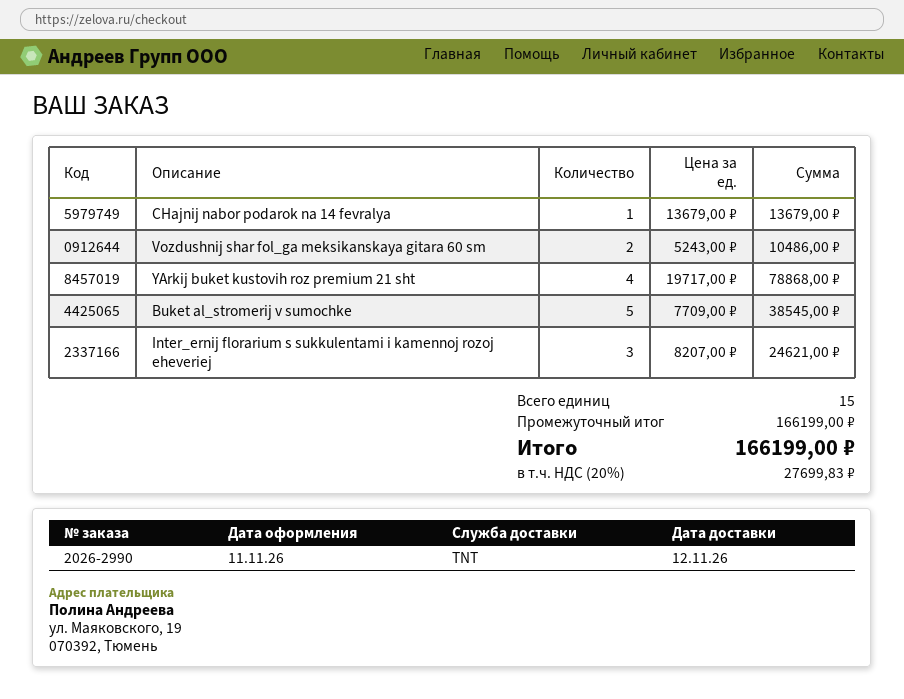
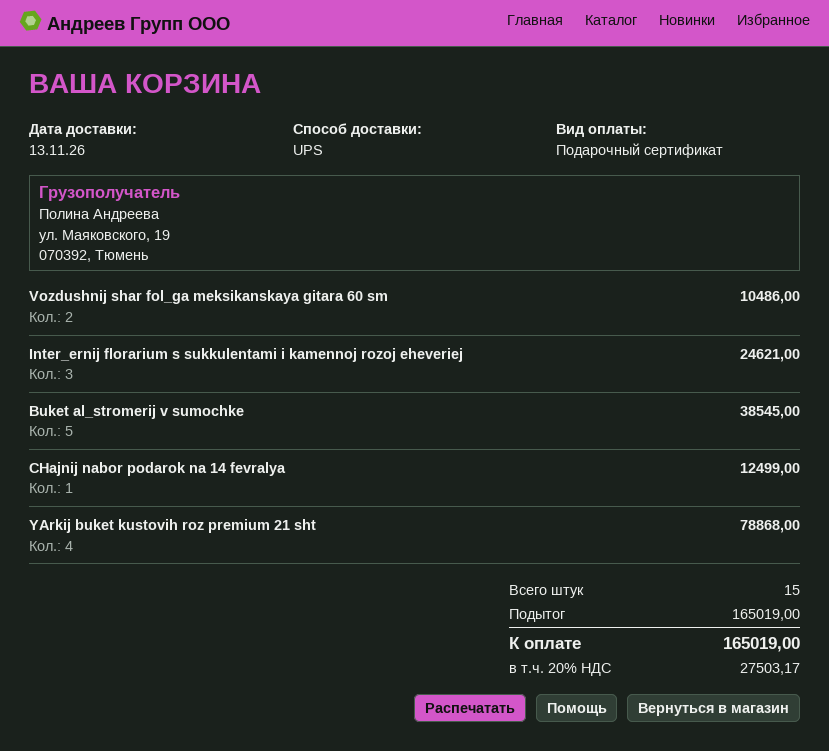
delivery date: 2026-11-12 -> 2026-11-13
shipping method: TNT -> UPS
CHajnij nabor podarok na 14 fevralya: 1 for 13679.00 -> 1 for 12499.00
subtotal: 166199.00 -> 165019.00
tax: 20% = 27699.83 -> 20% = 27503.17
total: 166199.00 -> 165019.00

